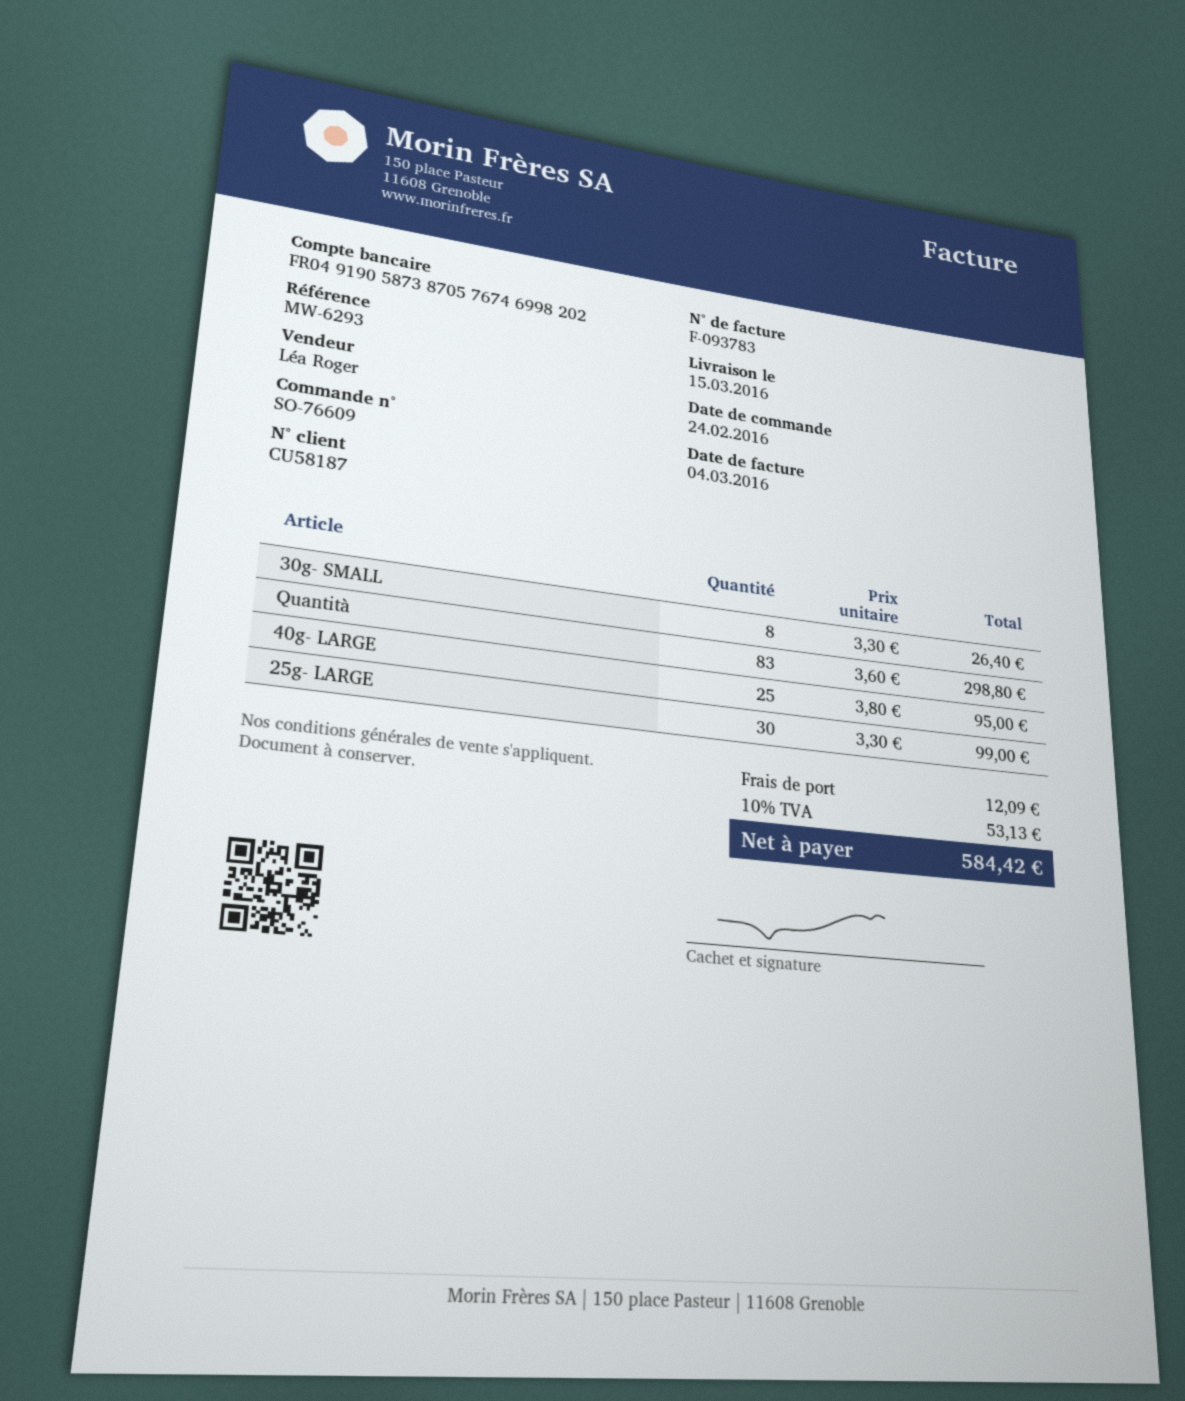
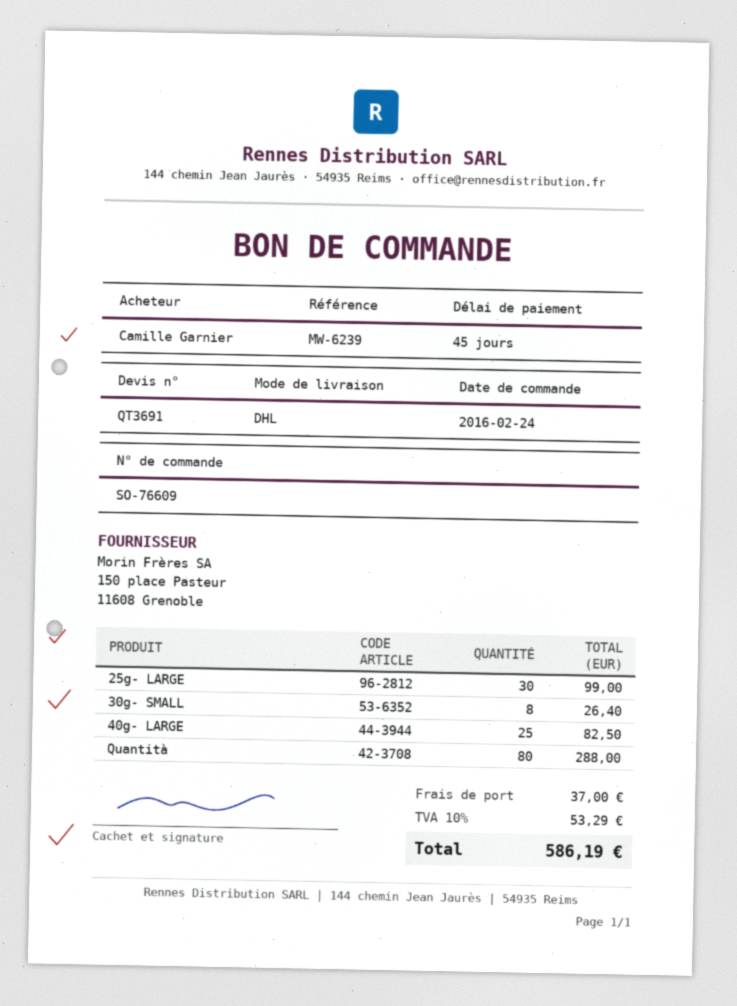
reference: MW-6293 -> MW-6239
Quantità: 83 for 298.80 -> 80 for 288.00
40g- LARGE: 25 for 95.00 -> 25 for 82.50
shipping: 12.09 -> 37.00
tax: 10% = 53.13 -> 10% = 53.29
total: 584.42 -> 586.19

